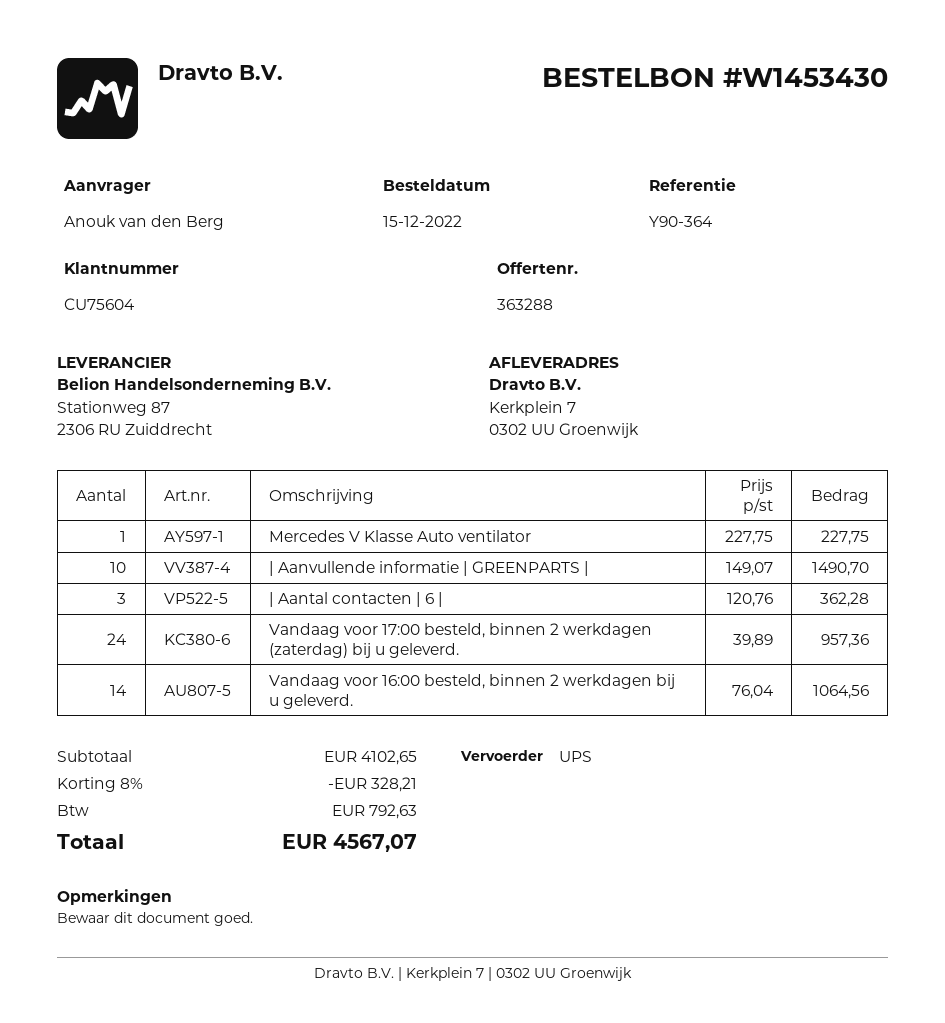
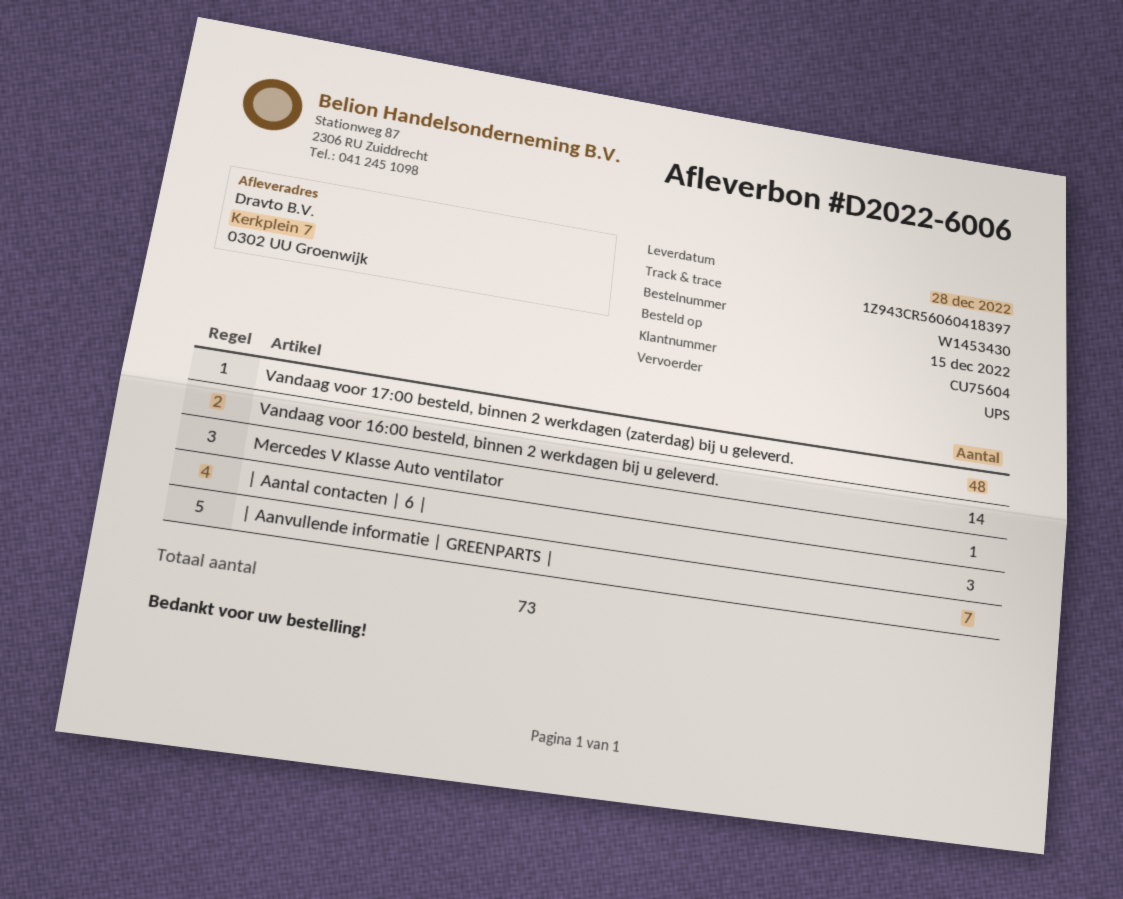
| Aanvullende informatie | GREENPARTS |: 10 -> 7
Vandaag voor 17:00 besteld, binnen 2 werkdagen (zaterdag) bij u geleverd.: 24 -> 48

